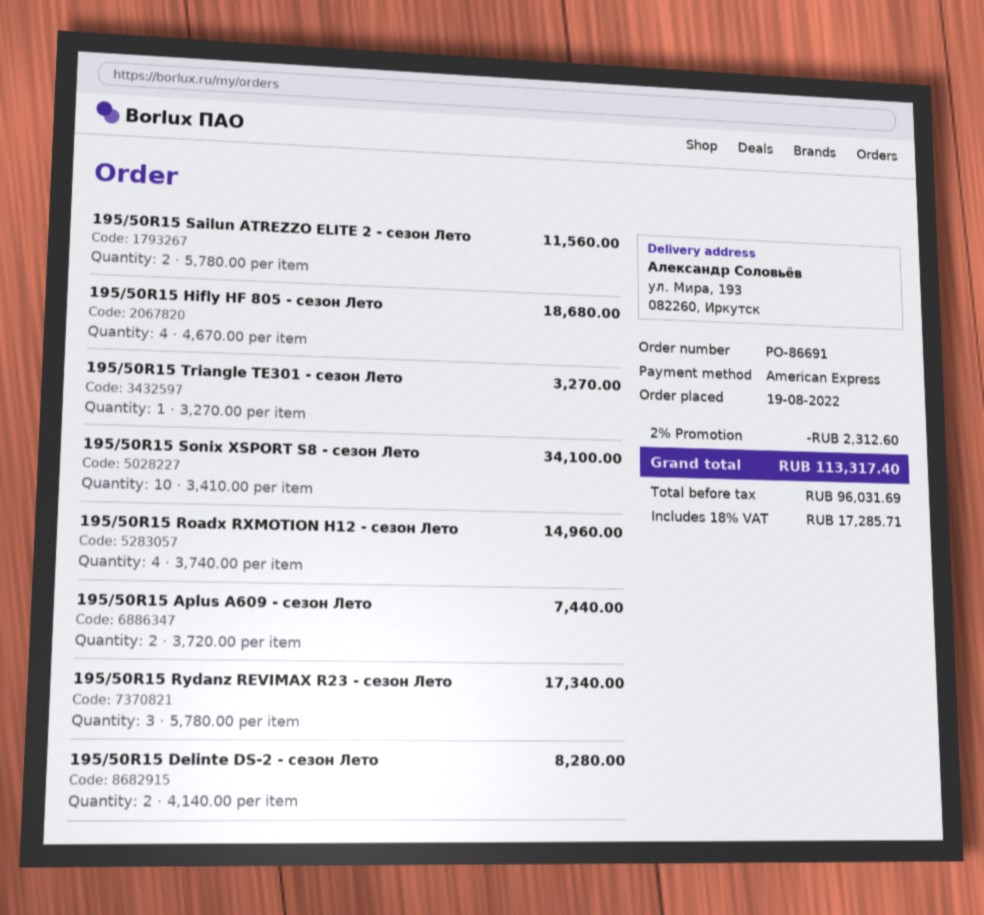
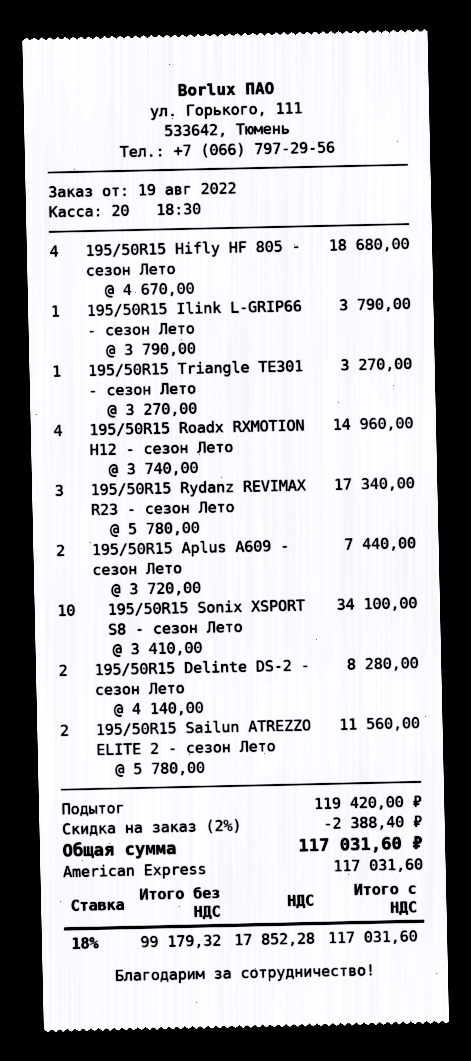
195/50R15 Ilink L-GRIP66 - сезон Лето: none -> 1 x 3790.00 = 3790.00
discount: 2% = 2312.60 -> 2% = 2388.40
net: 96031.69 -> 99179.32
tax: 18% = 17285.71 -> 18% = 17852.28
total: 113317.40 -> 117031.60

